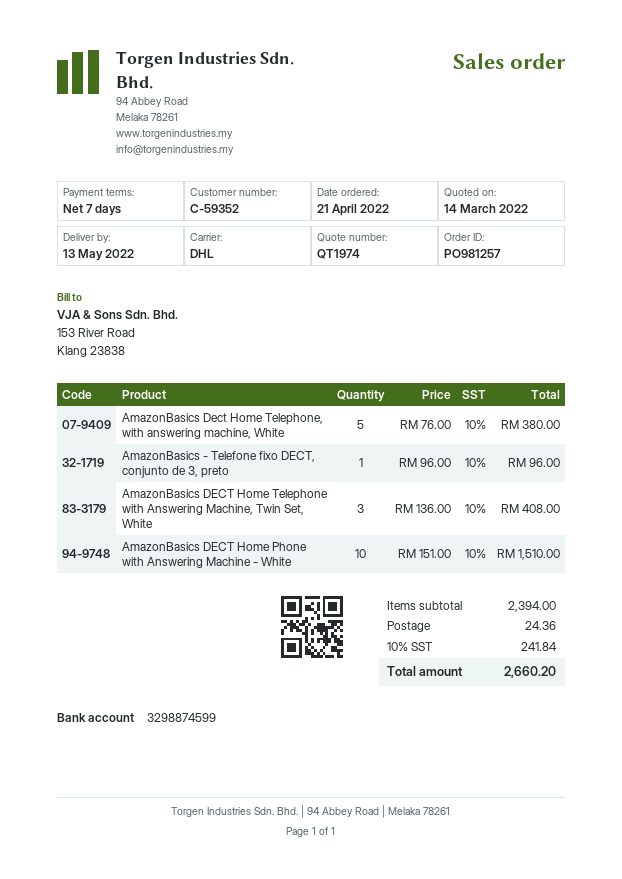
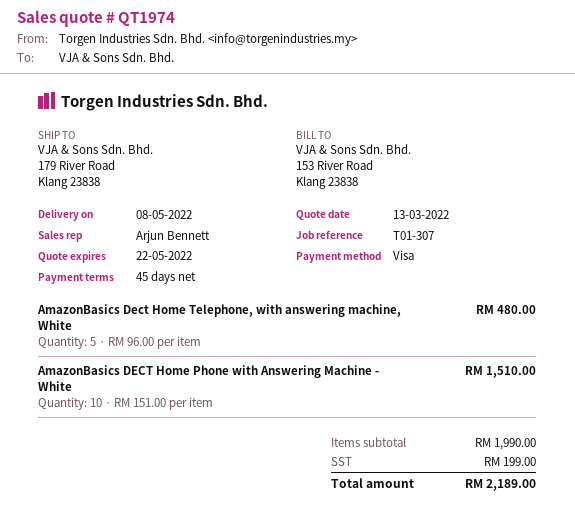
quote date: 2022-03-14 -> 2022-03-13
delivery date: 2022-05-13 -> 2022-05-08
payment terms: 7 days -> 45 days
AmazonBasics Dect Home Telephone, with answering machine, White: 5 x 76.00 = 380.00 -> 5 x 96.00 = 480.00
AmazonBasics - Telefone fixo DECT, conjunto de 3, preto: 1 x 96.00 = 96.00 -> none
AmazonBasics DECT Home Telephone with Answering Machine, Twin Set, White: 3 x 136.00 = 408.00 -> none
subtotal: 2394.00 -> 1990.00
shipping: 24.36 -> none
tax: 241.84 -> 199.00
total: 2660.20 -> 2189.00

